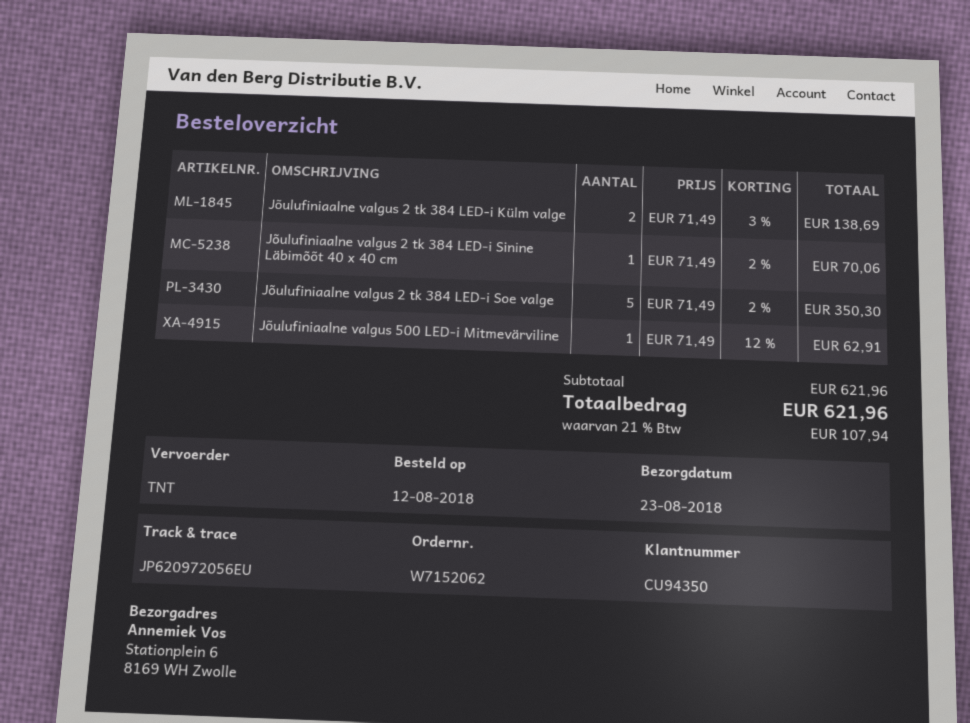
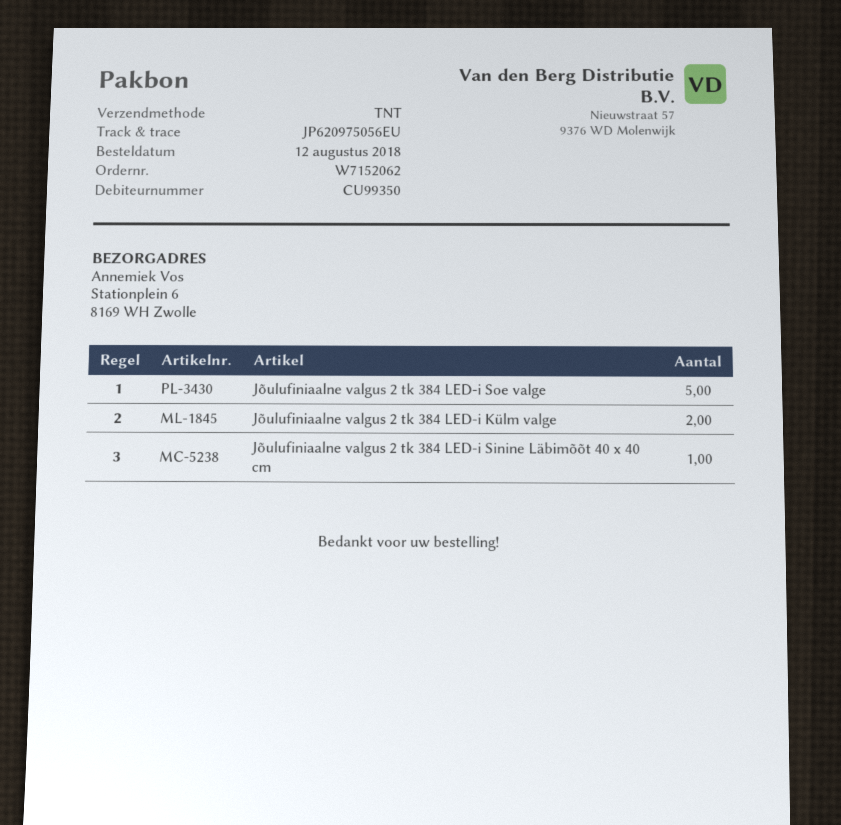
customer number: CU94350 -> CU99350
tracking number: JP620972056EU -> JP620975056EU
Jõulufiniaalne valgus 500 LED-i Mitmevärviline: 1 -> none

